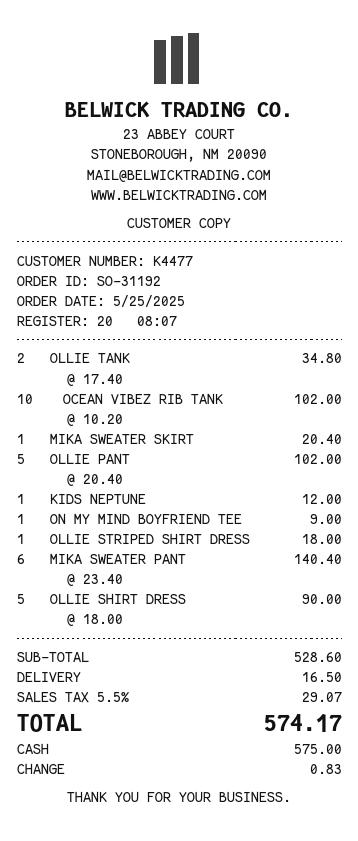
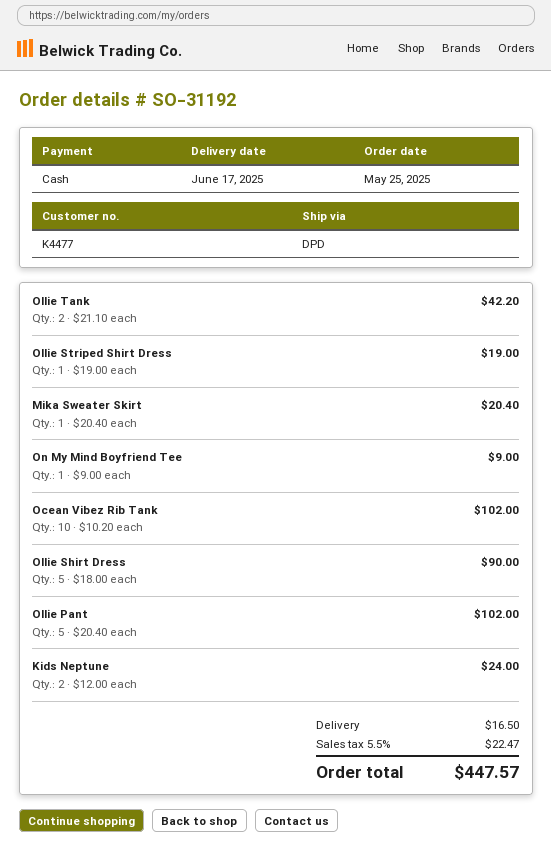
OLLIE TANK: 2 x 17.40 = 34.80 -> 2 x 21.10 = 42.20
KIDS NEPTUNE: 1 x 12.00 = 12.00 -> 2 x 12.00 = 24.00
OLLIE STRIPED SHIRT DRESS: 1 x 18.00 = 18.00 -> 1 x 19.00 = 19.00
MIKA SWEATER PANT: 6 x 23.40 = 140.40 -> none
tax: 5.5% = 29.07 -> 5.5% = 22.47
total: 574.17 -> 447.57

